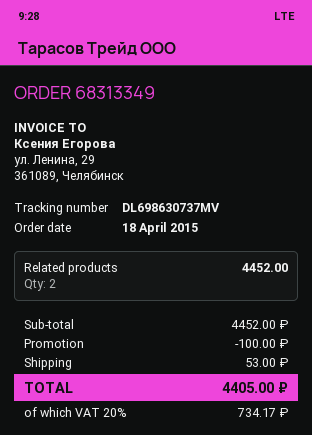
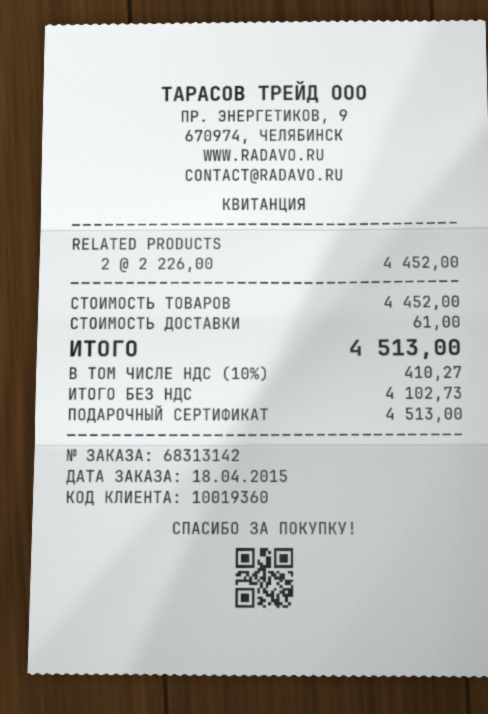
order number: 68313349 -> 68313142
discount: 100.00 -> none
shipping: 53.00 -> 61.00
tax: 20% = 734.17 -> 10% = 410.27
total: 4405.00 -> 4513.00

